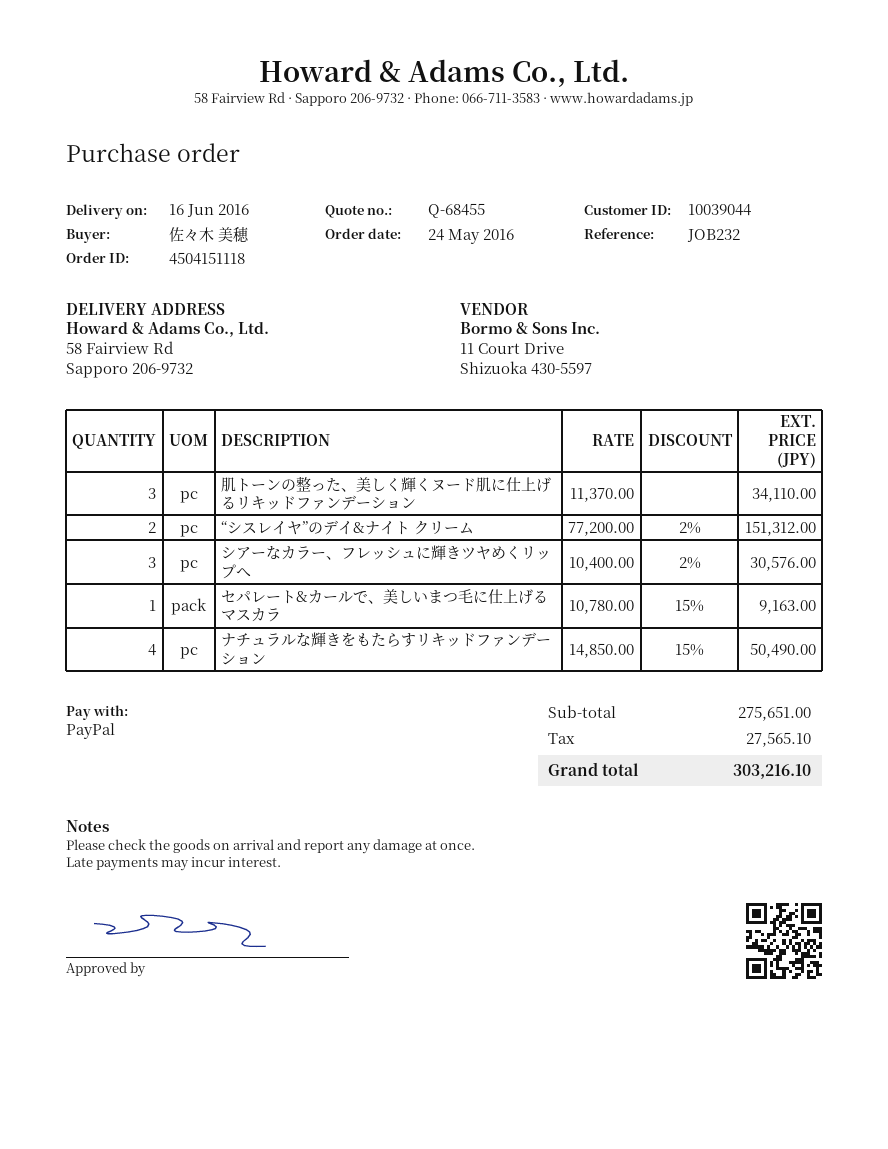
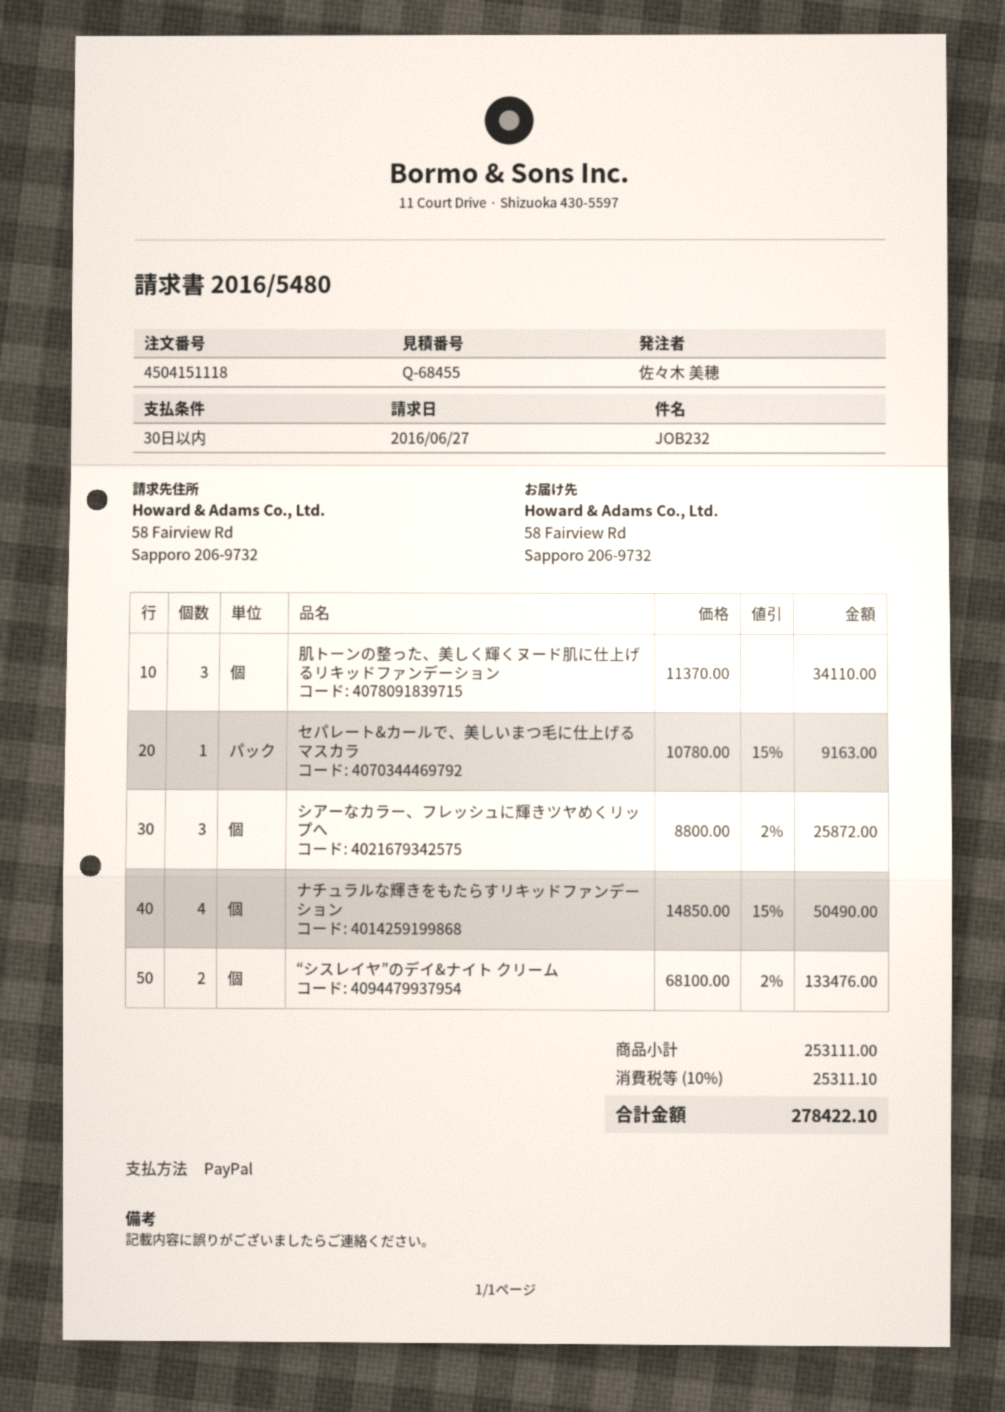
“シスレイヤ”のデイ&ナイト クリーム: 2 x 77200.00 - 2% = 151312.00 -> 2 x 68100.00 - 2% = 133476.00
シアーなカラー、フレッシュに輝きツヤめくリップへ: 3 x 10400.00 - 2% = 30576.00 -> 3 x 8800.00 - 2% = 25872.00
subtotal: 275651.00 -> 253111.00
tax: 27565.10 -> 25311.10
total: 303216.10 -> 278422.10

